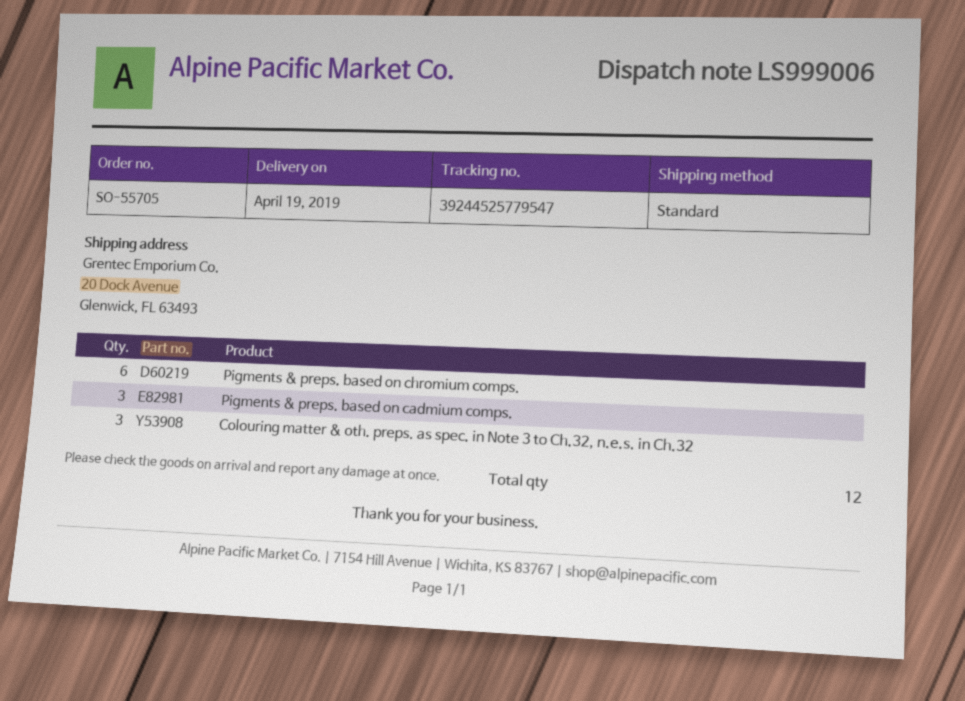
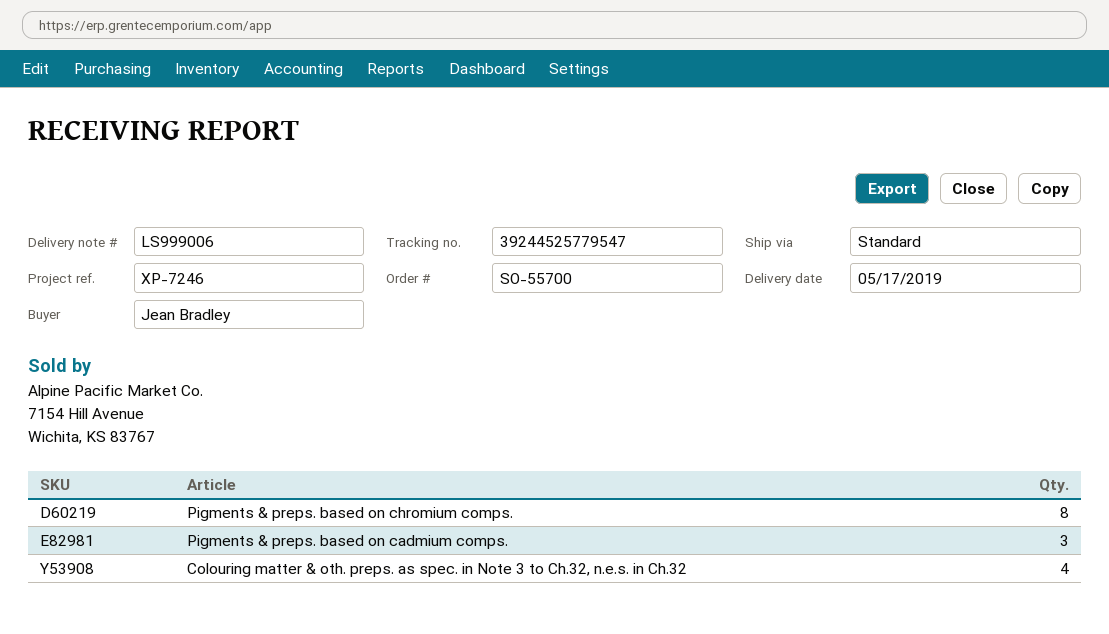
order number: SO-55705 -> SO-55700
delivery date: 2019-04-19 -> 2019-05-17
Pigments & preps. based on chromium comps.: 6 -> 8
Colouring matter & oth. preps. as spec. in Note 3 to Ch.32, n.e.s. in Ch.32: 3 -> 4

